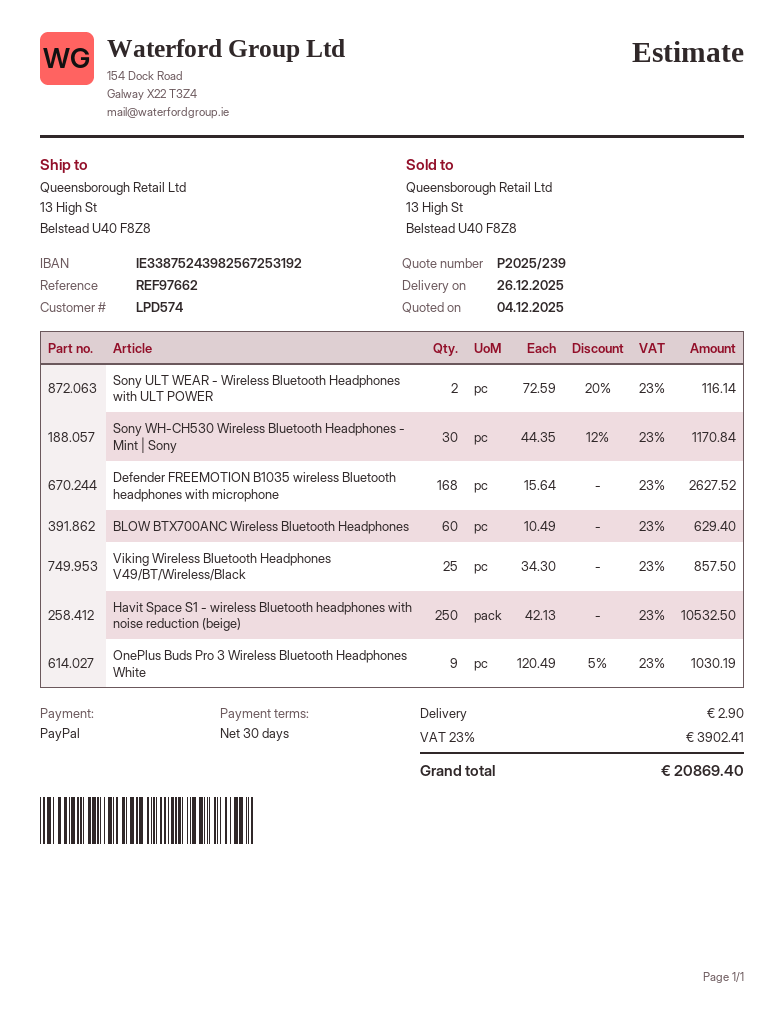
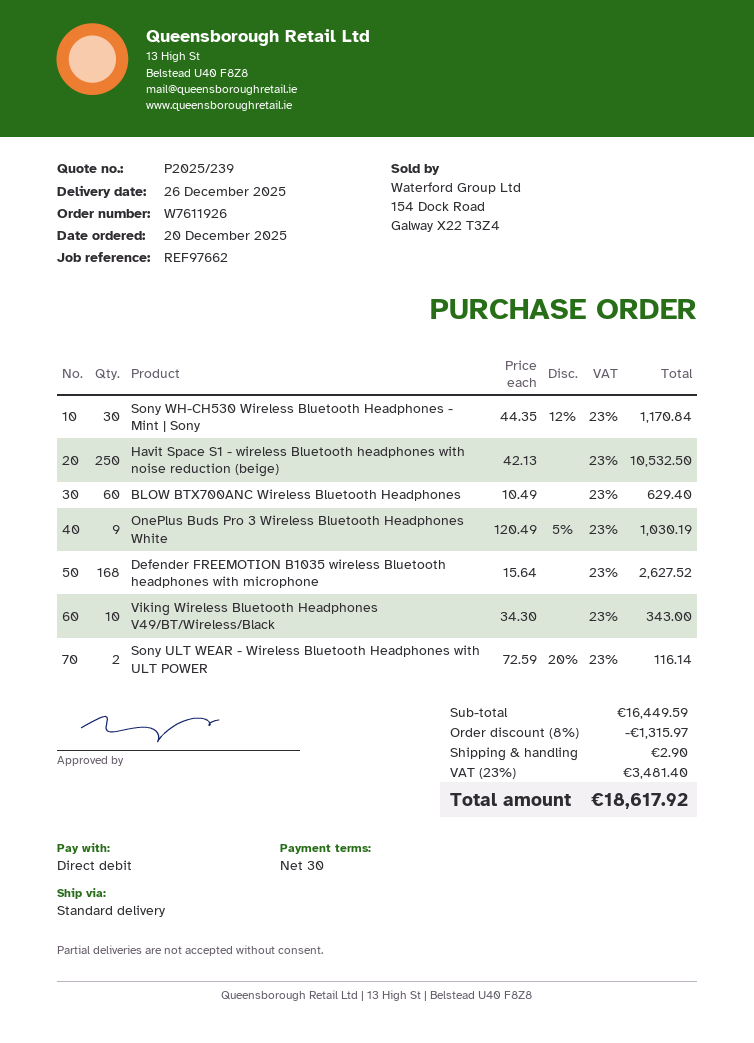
payment method: PayPal -> direct debit
Viking Wireless Bluetooth Headphones V49/BT/Wireless/Black: 25 x 34.30 = 857.50 -> 10 x 34.30 = 343.00
discount: none -> 8% = 1315.97
tax: 23% = 3902.41 -> 23% = 3481.40
total: 20869.40 -> 18617.92

